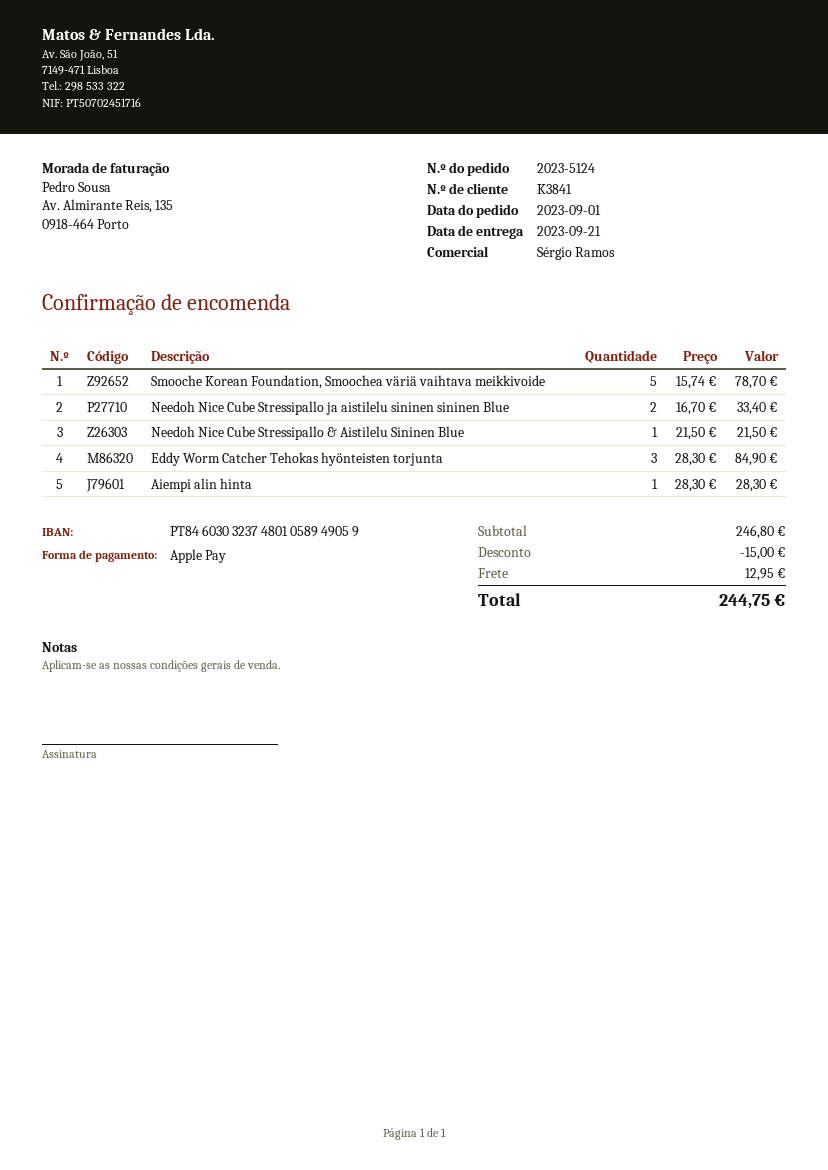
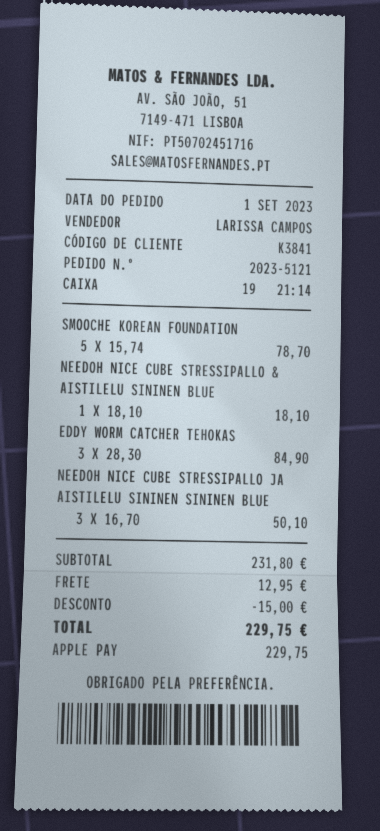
order number: 2023-5124 -> 2023-5121
sales rep: Sérgio Ramos -> LARISSA CAMPOS
Needoh Nice Cube Stressipallo ja aistilelu sininen sininen Blue: 2 x 16.70 = 33.40 -> 3 x 16.70 = 50.10
Needoh Nice Cube Stressipallo & Aistilelu Sininen Blue: 1 x 21.50 = 21.50 -> 1 x 18.10 = 18.10
Aiempi alin hinta: 1 x 28.30 = 28.30 -> none
subtotal: 246.80 -> 231.80
total: 244.75 -> 229.75

